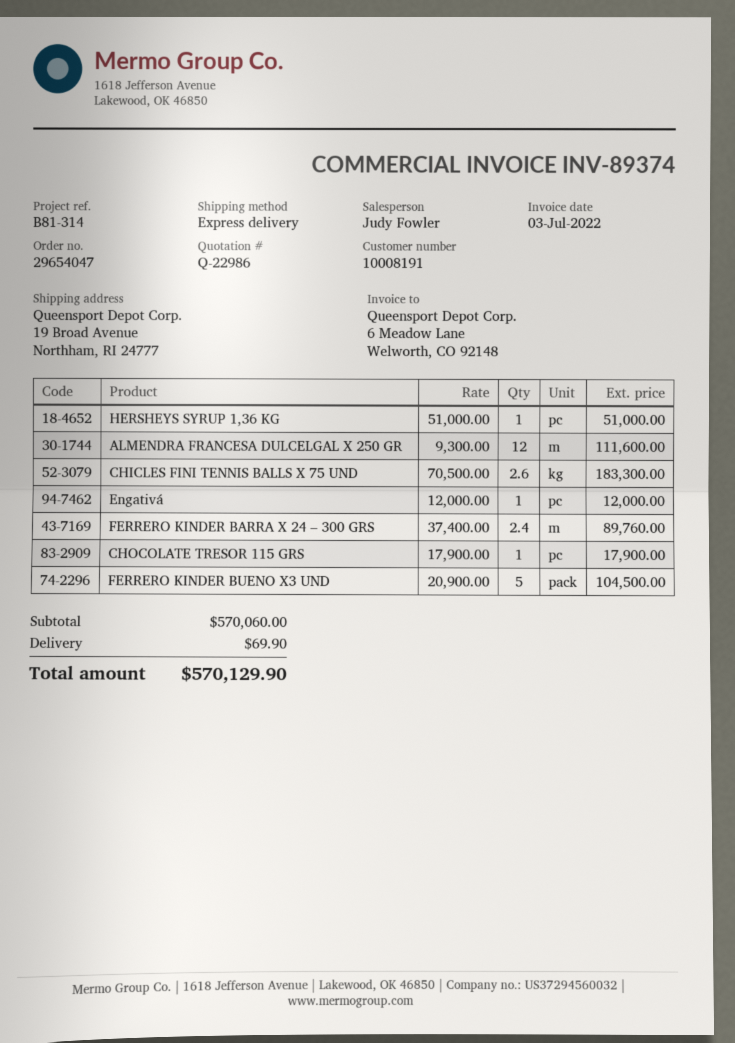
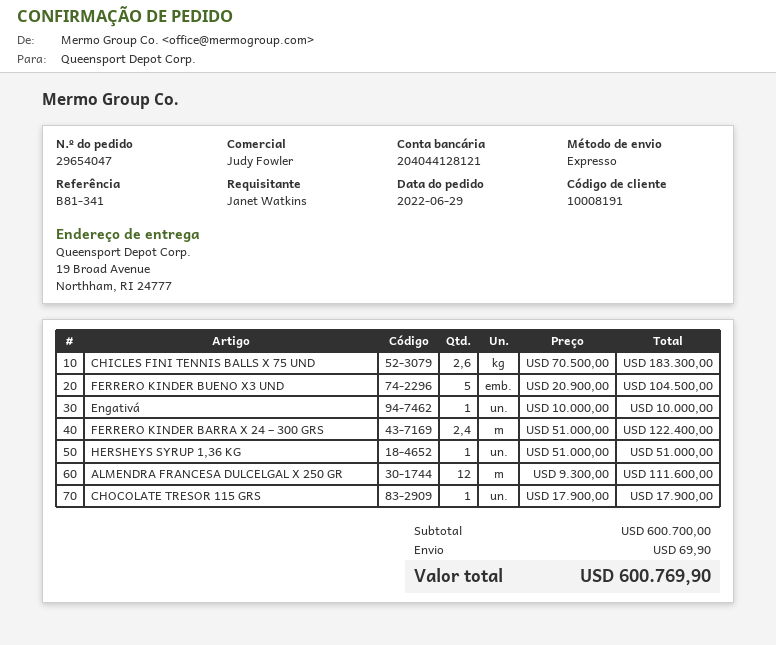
reference: B81-314 -> B81-341
Engativá: 1 x 12000.00 = 12000.00 -> 1 x 10000.00 = 10000.00
FERRERO KINDER BARRA X 24 – 300 GRS: 2.4 x 37400.00 = 89760.00 -> 2.4 x 51000.00 = 122400.00
subtotal: 570060.00 -> 600700.00
total: 570129.90 -> 600769.90

